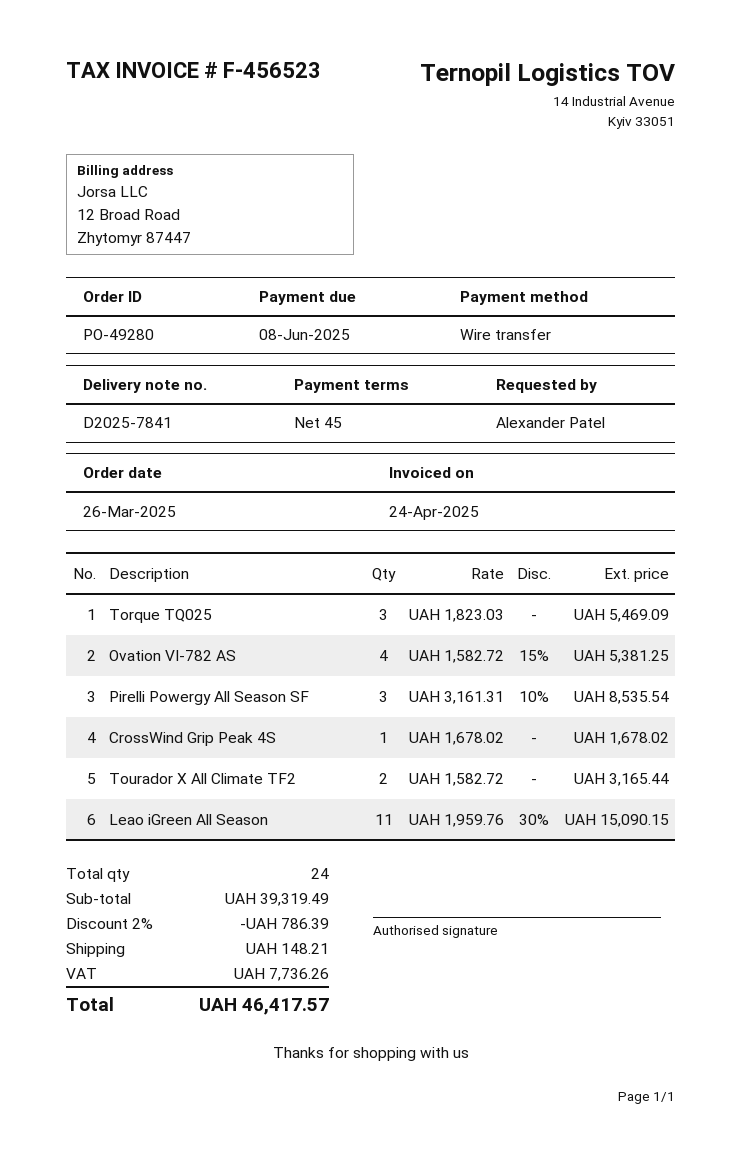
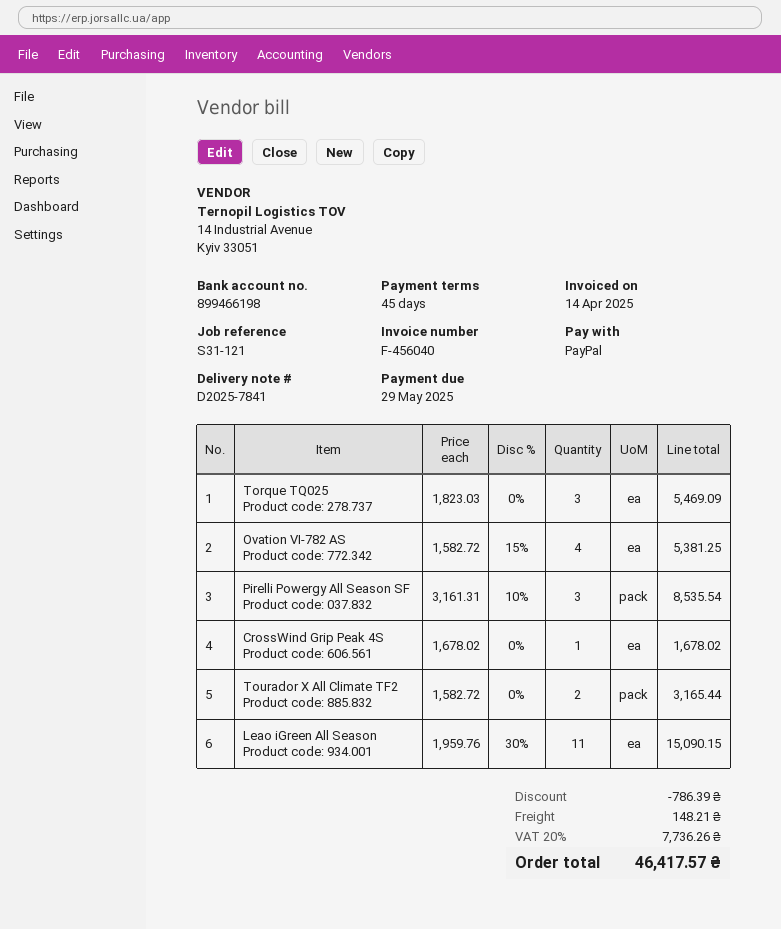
invoice number: F-456523 -> F-456040
invoice date: 2025-04-24 -> 2025-04-14
due date: 2025-06-08 -> 2025-05-29
payment method: bank transfer -> PayPal

